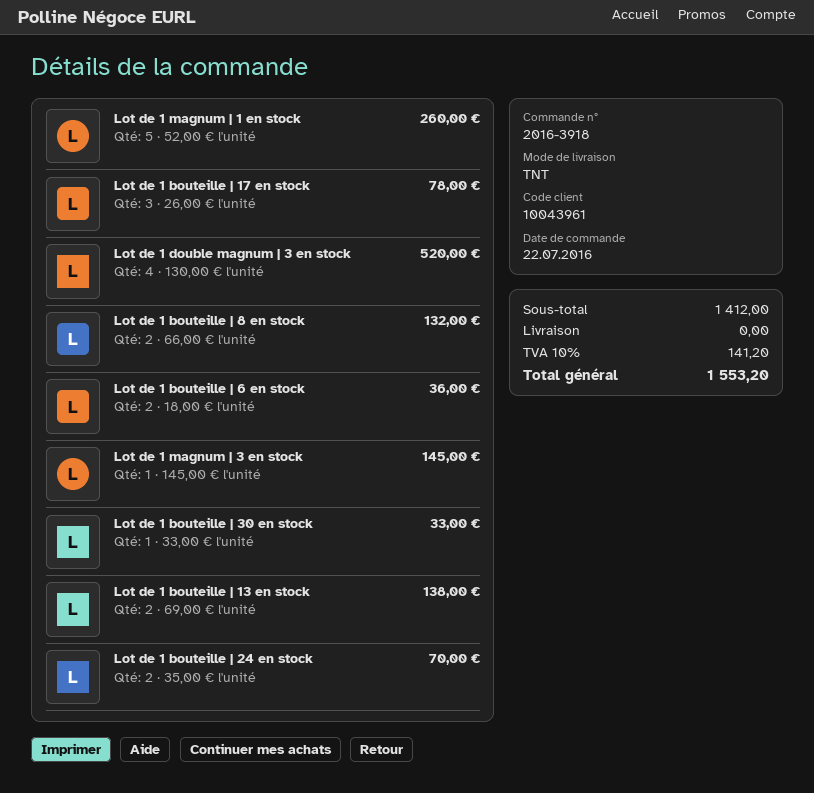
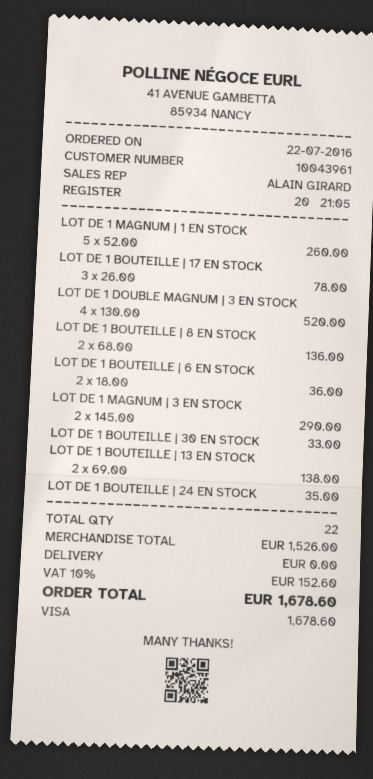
Lot de 1 bouteille | 8 en stock: 2 x 66.00 = 132.00 -> 2 x 68.00 = 136.00
Lot de 1 magnum | 3 en stock: 1 x 145.00 = 145.00 -> 2 x 145.00 = 290.00
Lot de 1 bouteille | 24 en stock: 2 x 35.00 = 70.00 -> 1 x 35.00 = 35.00
subtotal: 1412.00 -> 1526.00
tax: 10% = 141.20 -> 10% = 152.60
total: 1553.20 -> 1678.60

